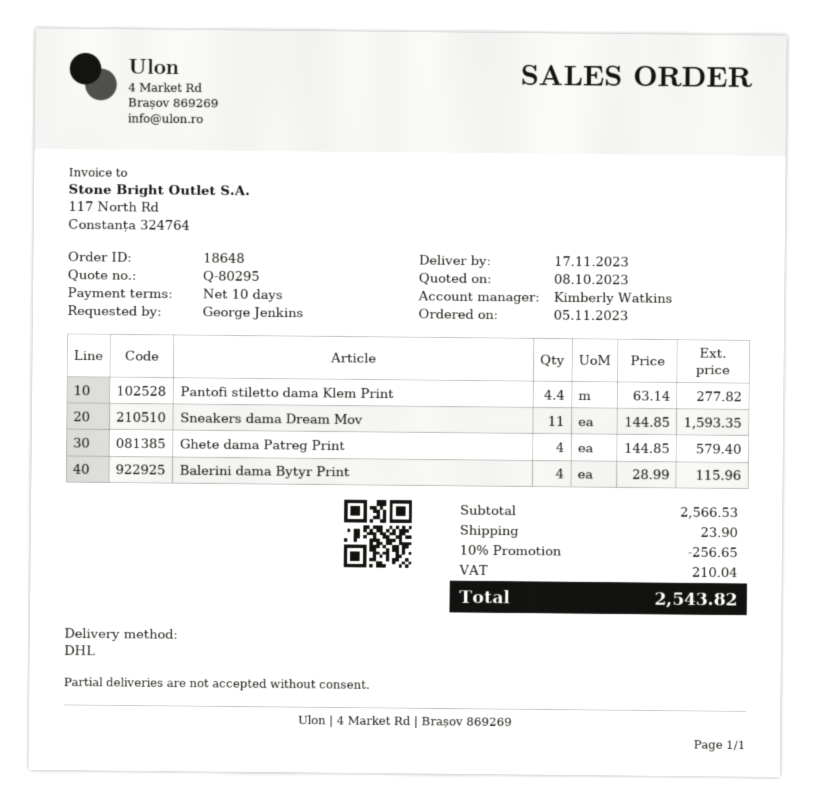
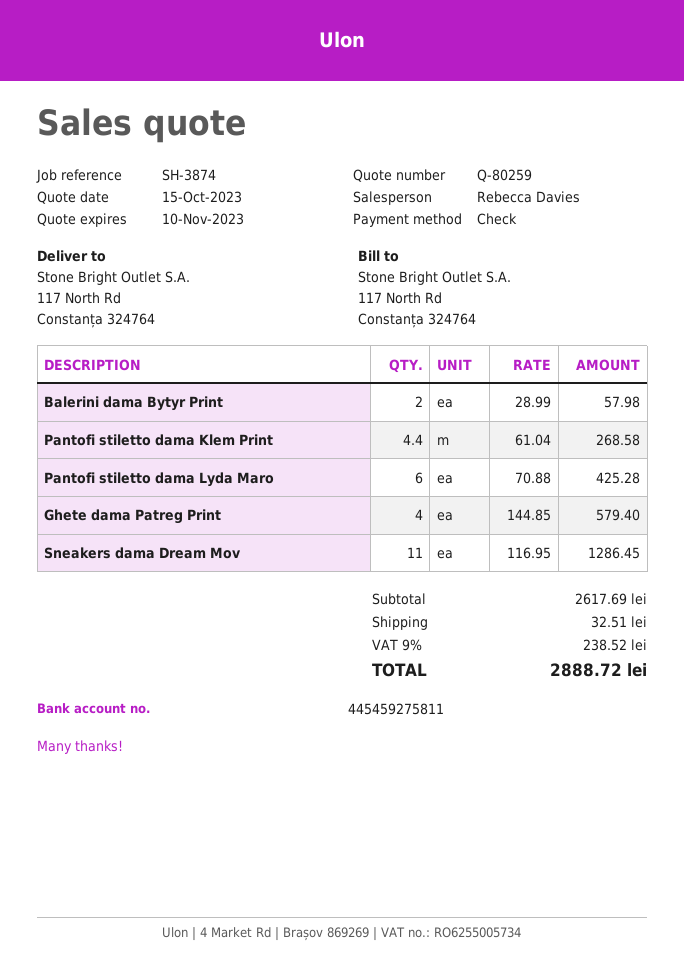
quote number: Q-80295 -> Q-80259
quote date: 2023-10-08 -> 2023-10-15
sales rep: Kimberly Watkins -> Rebecca Davies
Pantofi stiletto dama Klem Print: 4.4 x 63.14 = 277.82 -> 4.4 x 61.04 = 268.58
Sneakers dama Dream Mov: 11 x 144.85 = 1593.35 -> 11 x 116.95 = 1286.45
Balerini dama Bytyr Print: 4 x 28.99 = 115.96 -> 2 x 28.99 = 57.98
Pantofi stiletto dama Lyda Maro: none -> 6 x 70.88 = 425.28
subtotal: 2566.53 -> 2617.69
discount: 10% = 256.65 -> none
shipping: 23.90 -> 32.51
tax: 210.04 -> 238.52
total: 2543.82 -> 2888.72

